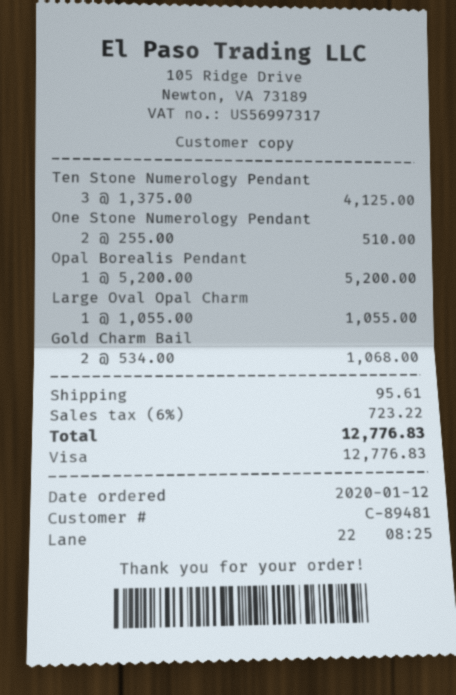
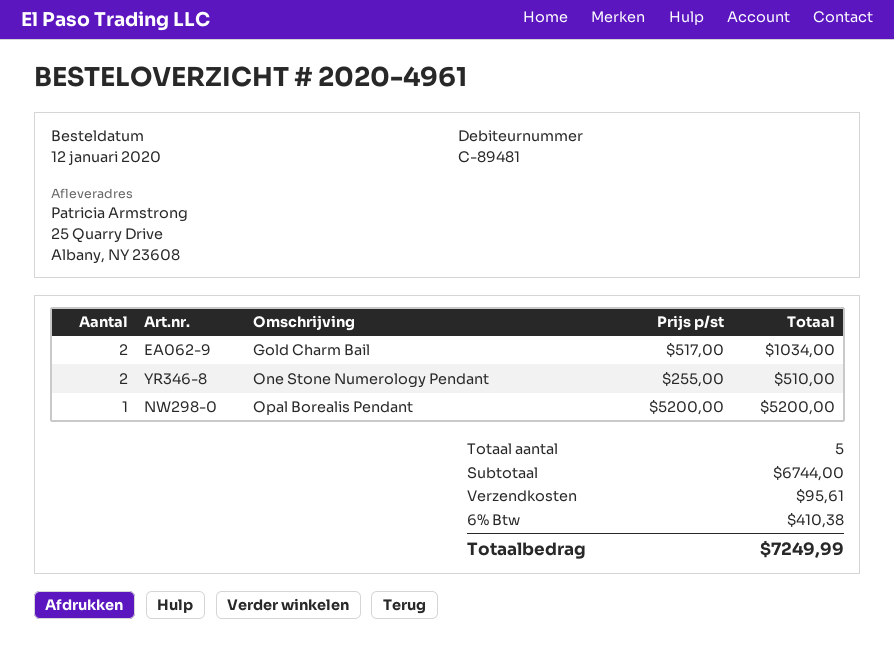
Ten Stone Numerology Pendant: 3 x 1375.00 = 4125.00 -> none
Large Oval Opal Charm: 1 x 1055.00 = 1055.00 -> none
Gold Charm Bail: 2 x 534.00 = 1068.00 -> 2 x 517.00 = 1034.00
tax: 6% = 723.22 -> 6% = 410.38
total: 12776.83 -> 7249.99

